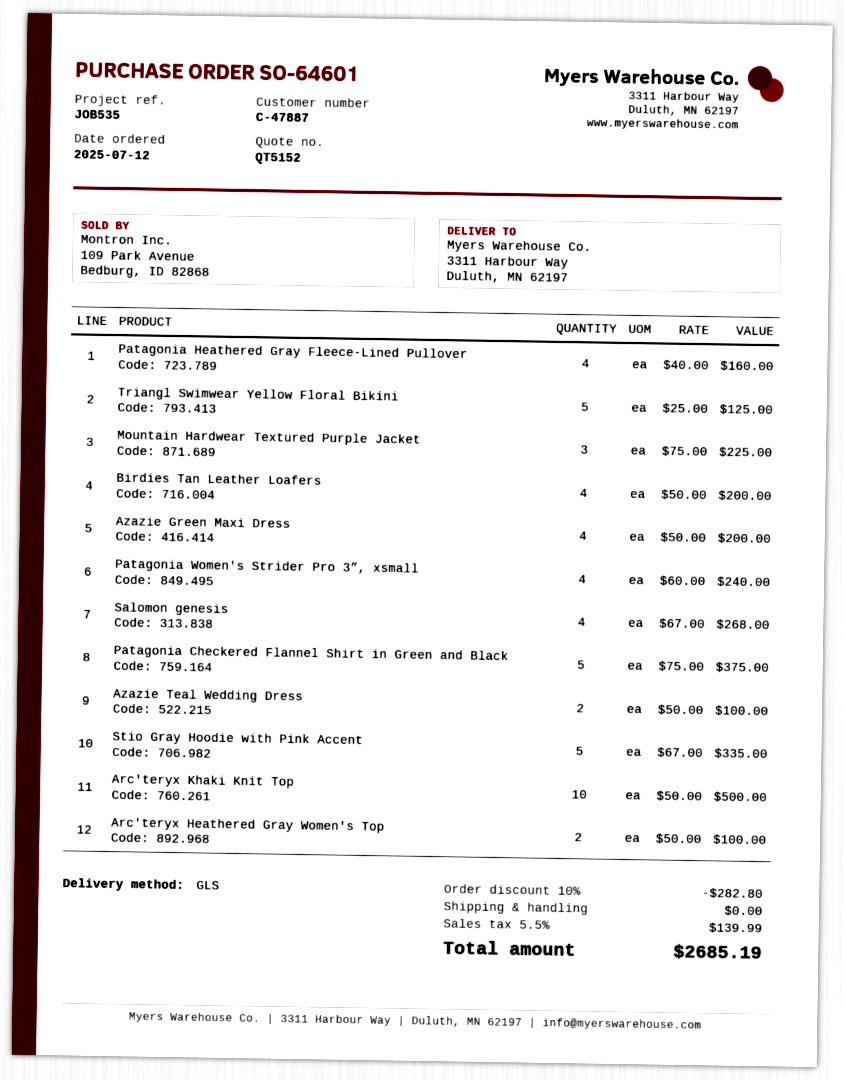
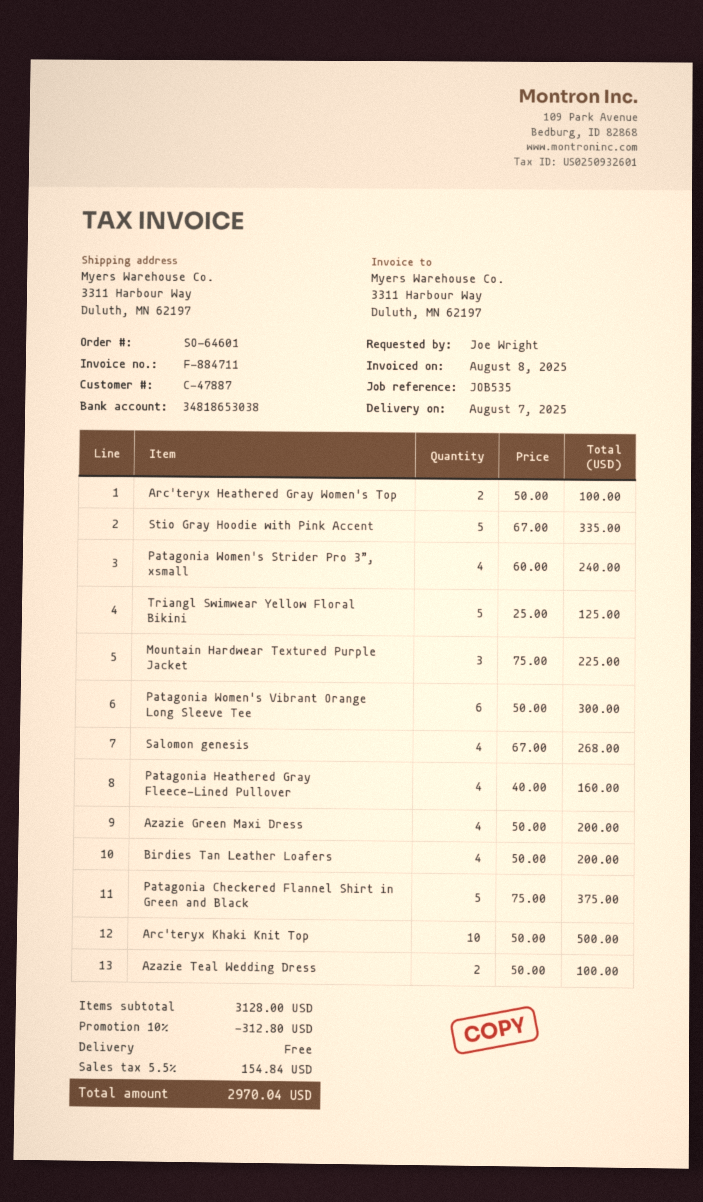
Patagonia Women's Vibrant Orange Long Sleeve Tee: none -> 6 x 50.00 = 300.00
discount: 10% = 282.80 -> 10% = 312.80
tax: 5.5% = 139.99 -> 5.5% = 154.84
total: 2685.19 -> 2970.04

